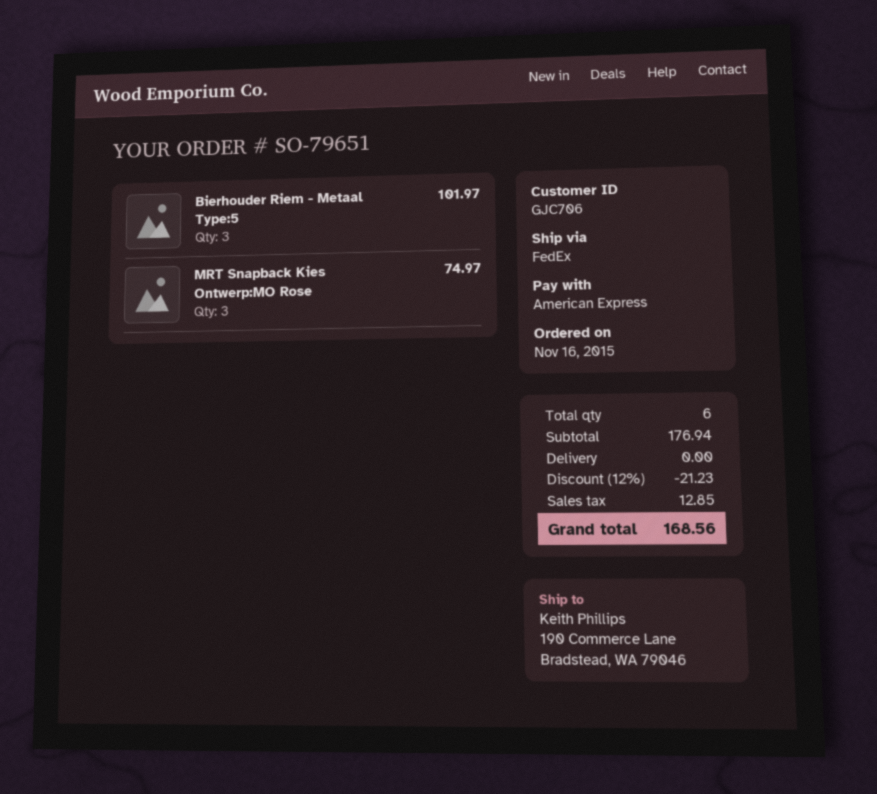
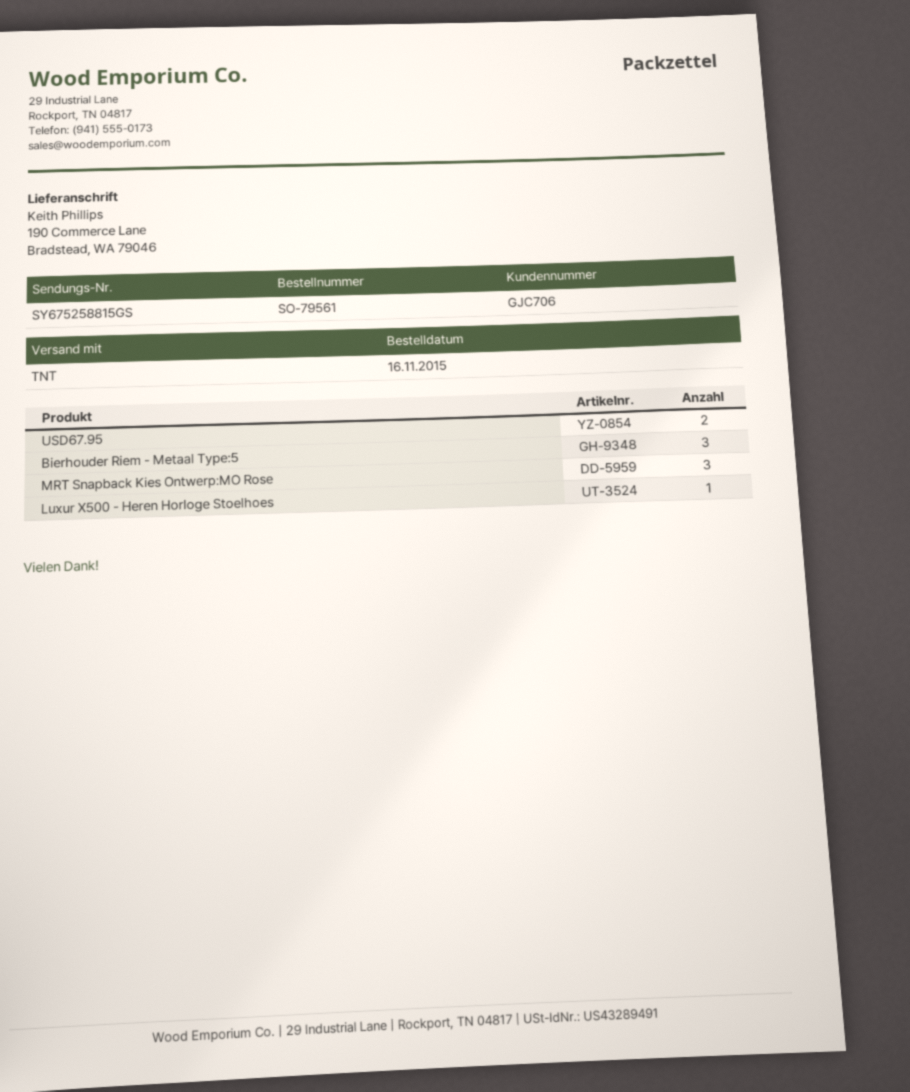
order number: SO-79651 -> SO-79561
shipping method: FedEx -> TNT
USD67.95: none -> 2
Luxur X500 - Heren Horloge Stoelhoes: none -> 1

